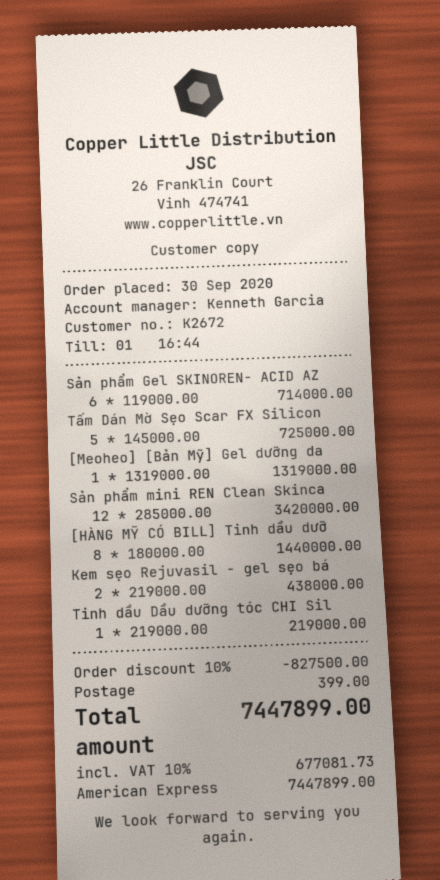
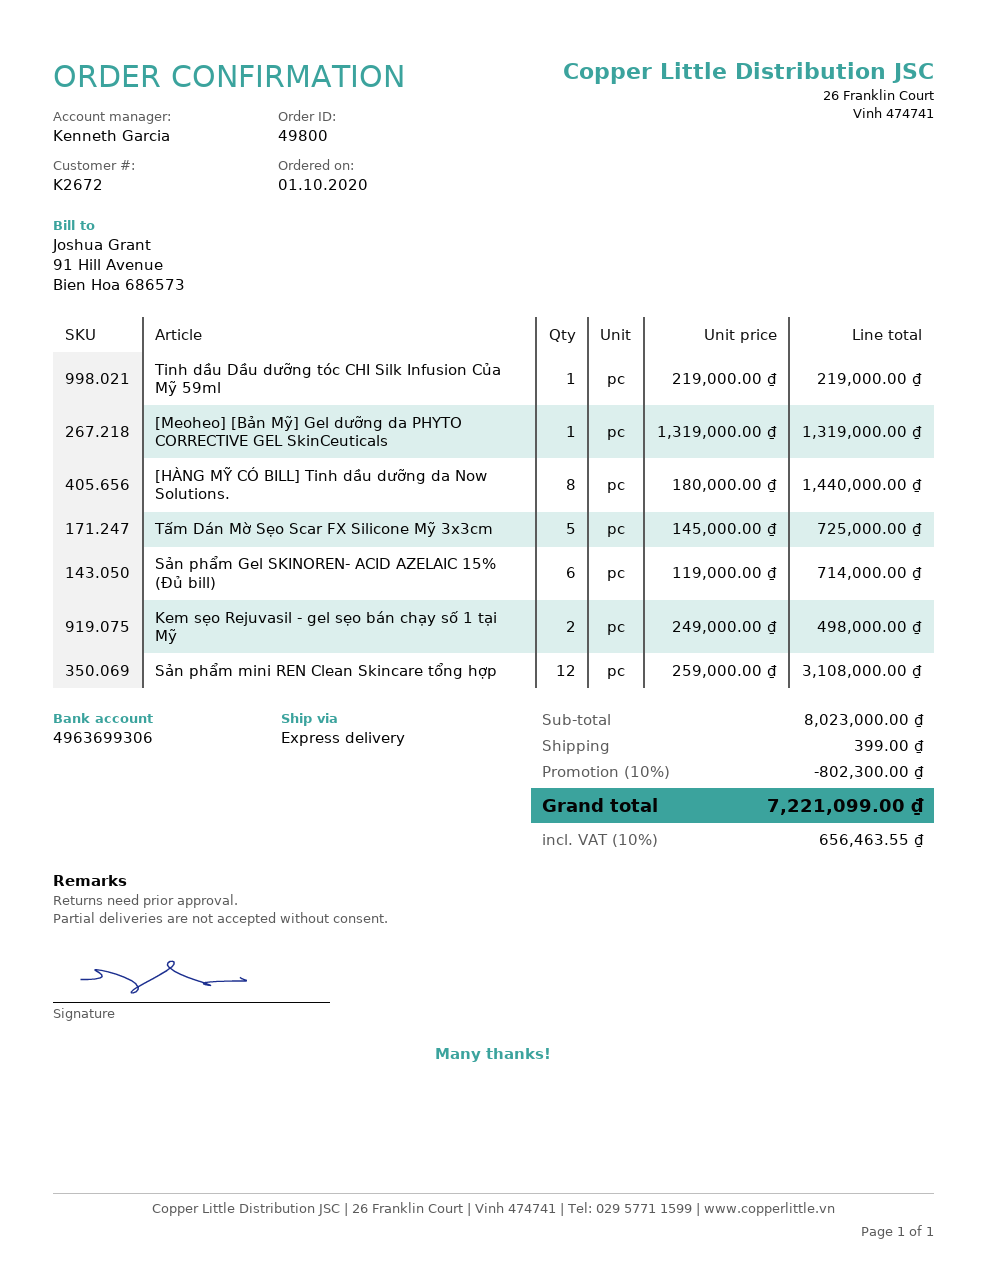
order date: 2020-09-30 -> 2020-10-01
Sản phẩm mini REN Clean Skinca: 12 x 285000.00 = 3420000.00 -> 12 x 259000.00 = 3108000.00
Kem sẹo Rejuvasil - gel sẹo bá: 2 x 219000.00 = 438000.00 -> 2 x 249000.00 = 498000.00
discount: 10% = 827500.00 -> 10% = 802300.00
tax: 10% = 677081.73 -> 10% = 656463.55
total: 7447899.00 -> 7221099.00

